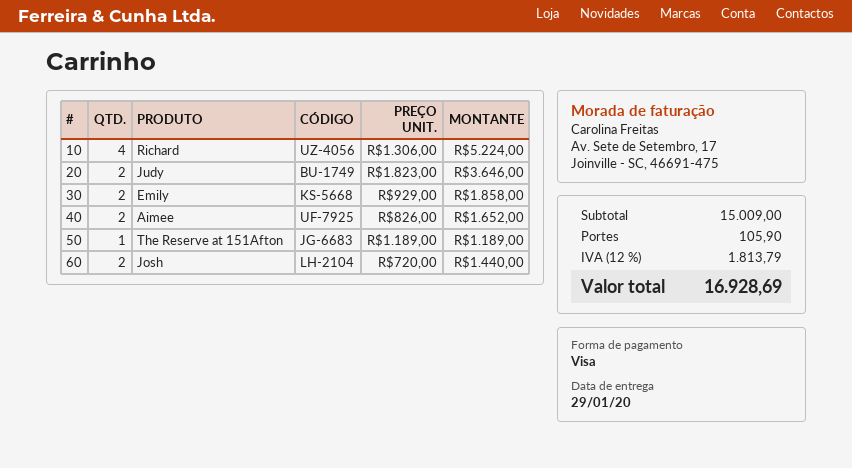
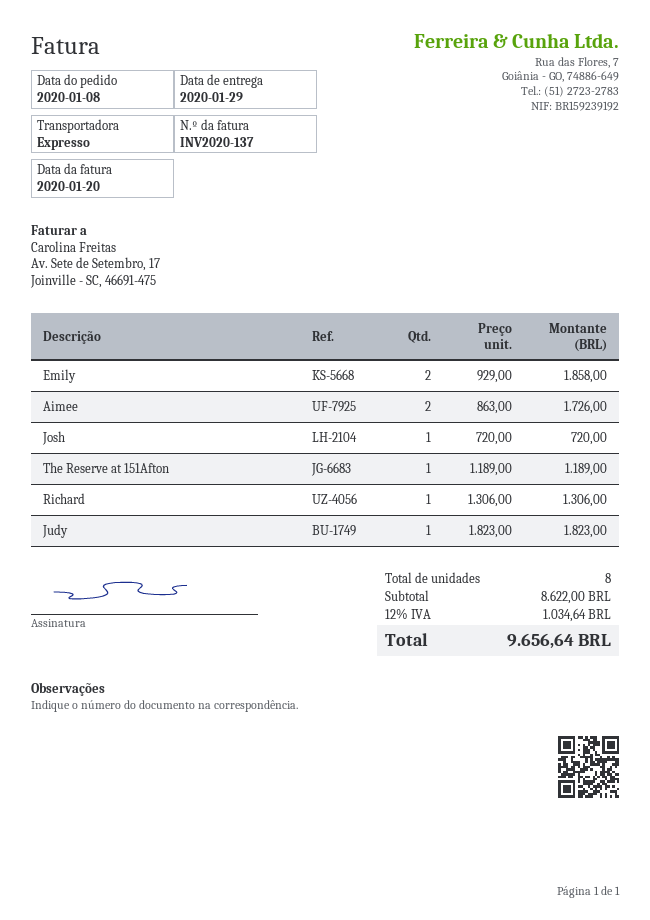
Richard: 4 x 1306.00 = 5224.00 -> 1 x 1306.00 = 1306.00
Judy: 2 x 1823.00 = 3646.00 -> 1 x 1823.00 = 1823.00
Aimee: 2 x 826.00 = 1652.00 -> 2 x 863.00 = 1726.00
Josh: 2 x 720.00 = 1440.00 -> 1 x 720.00 = 720.00
subtotal: 15009.00 -> 8622.00
shipping: 105.90 -> none
tax: 12% = 1813.79 -> 12% = 1034.64
total: 16928.69 -> 9656.64

